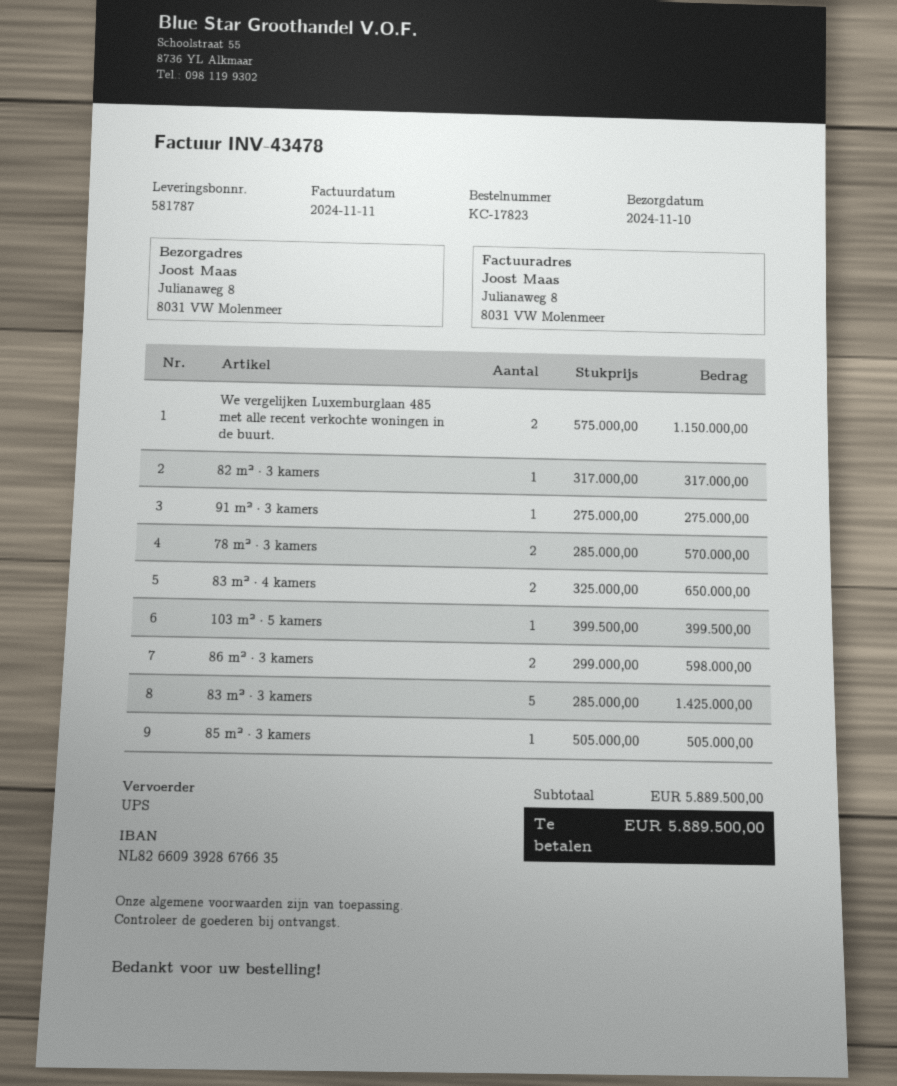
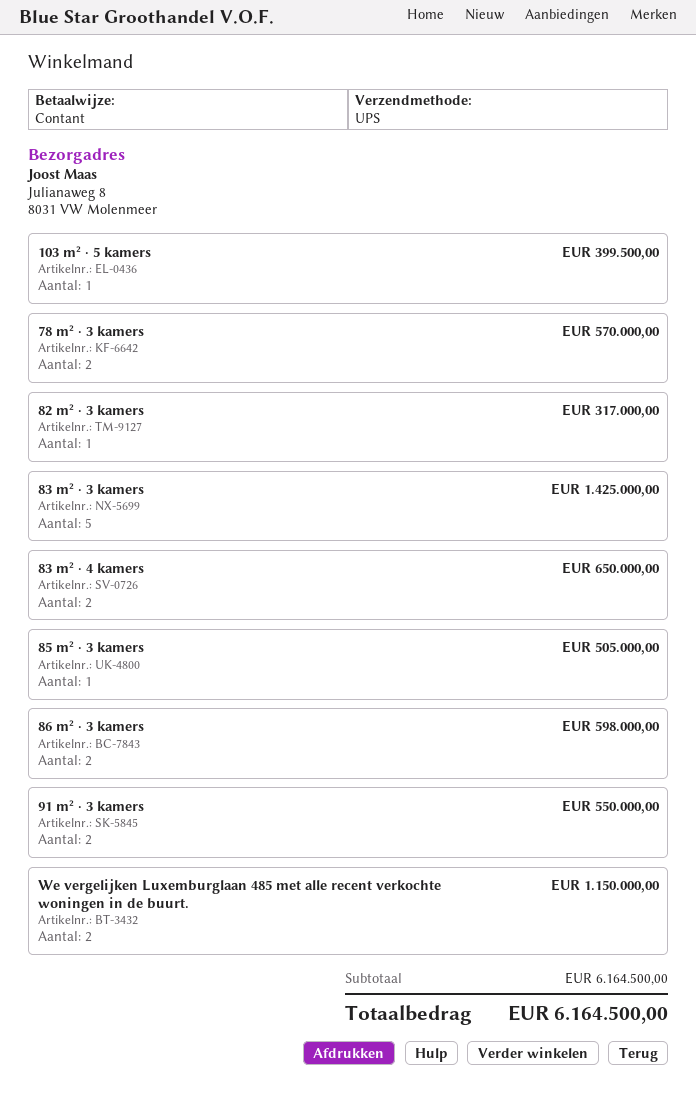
91 m² · 3 kamers: 1 for 275000.00 -> 2 for 550000.00
subtotal: 5889500.00 -> 6164500.00
total: 5889500.00 -> 6164500.00

